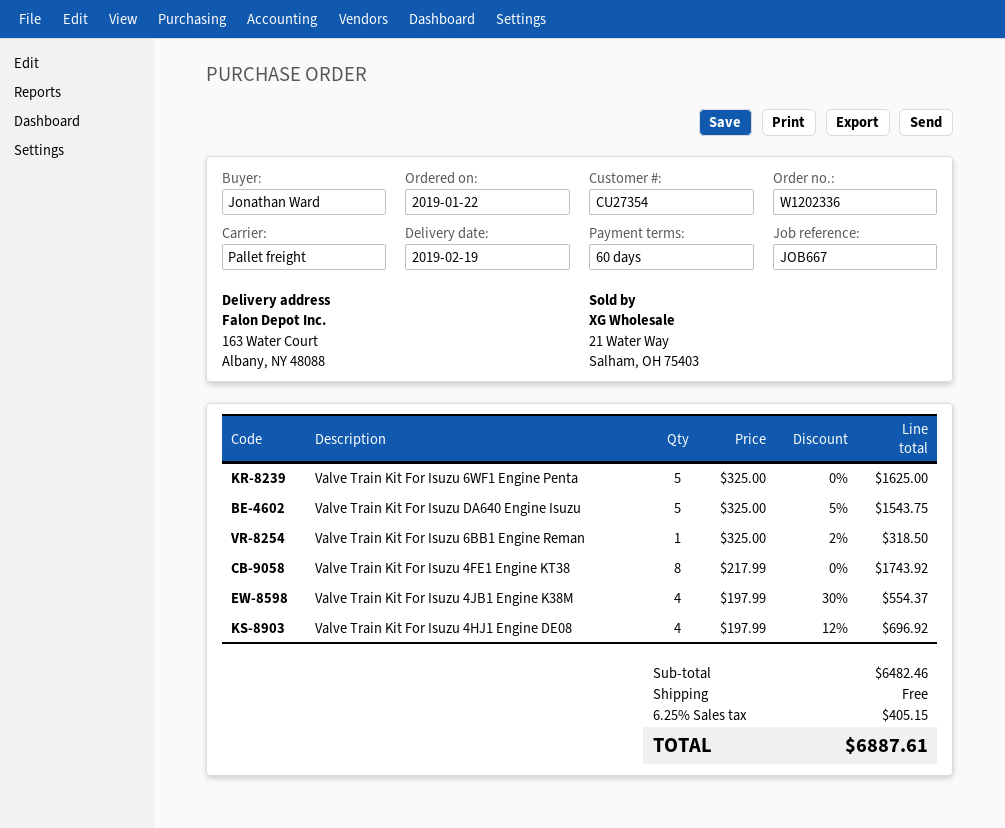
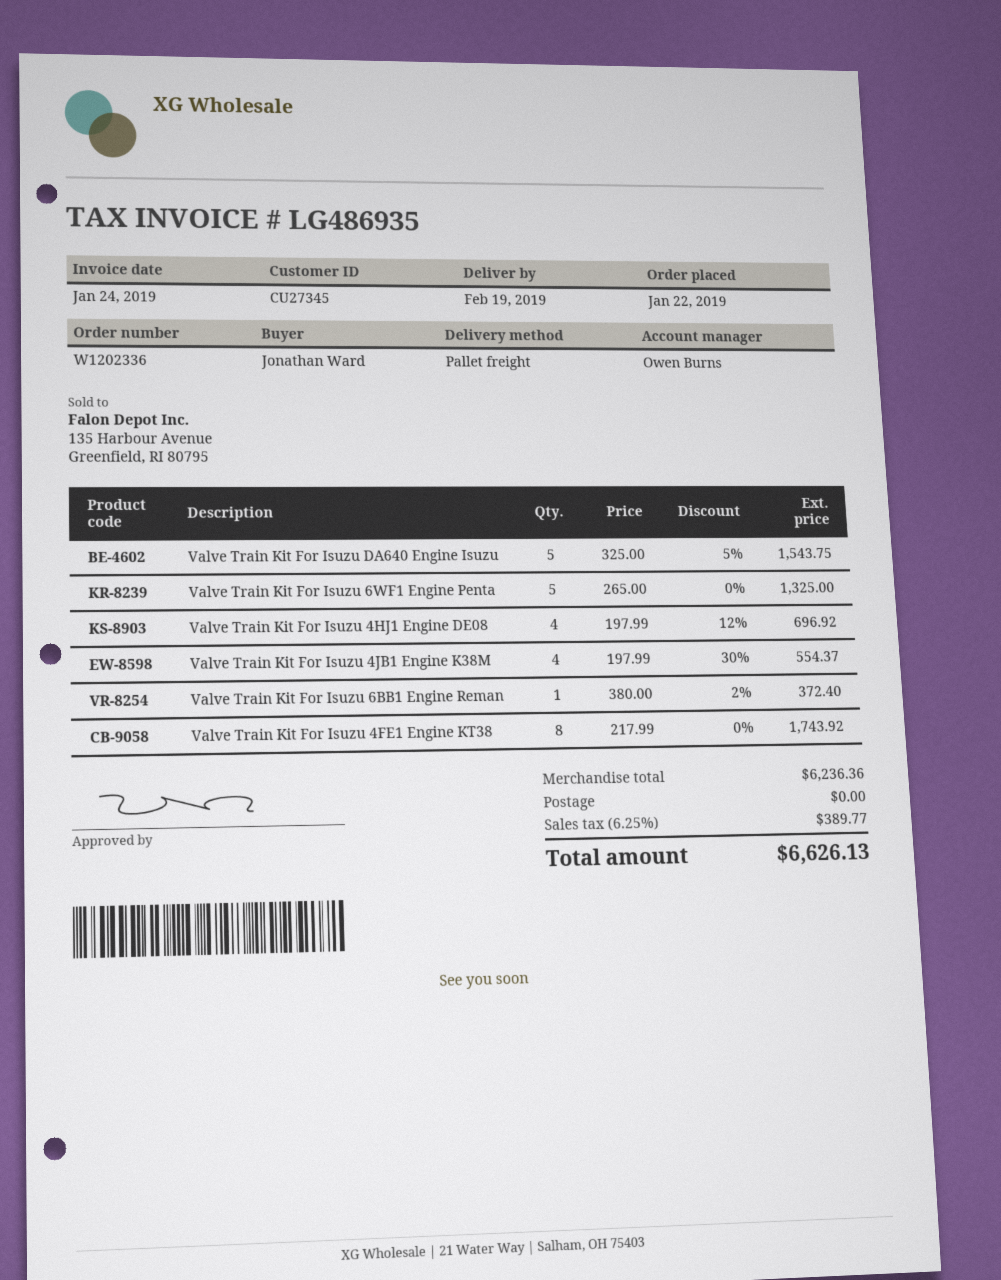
customer number: CU27354 -> CU27345
Valve Train Kit For Isuzu 6WF1 Engine Penta: 5 x 325.00 = 1625.00 -> 5 x 265.00 = 1325.00
Valve Train Kit For Isuzu 6BB1 Engine Reman: 1 x 325.00 - 2% = 318.50 -> 1 x 380.00 - 2% = 372.40
subtotal: 6482.46 -> 6236.36
tax: 6.25% = 405.15 -> 6.25% = 389.77
total: 6887.61 -> 6626.13

